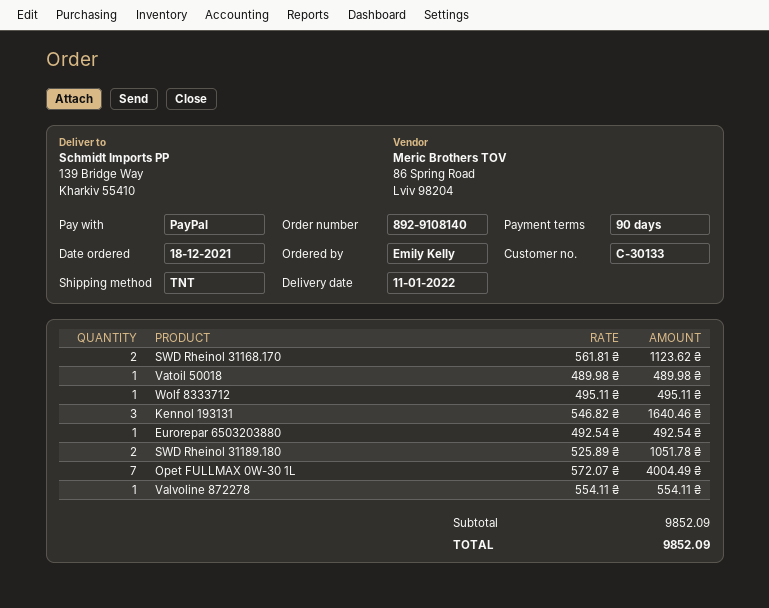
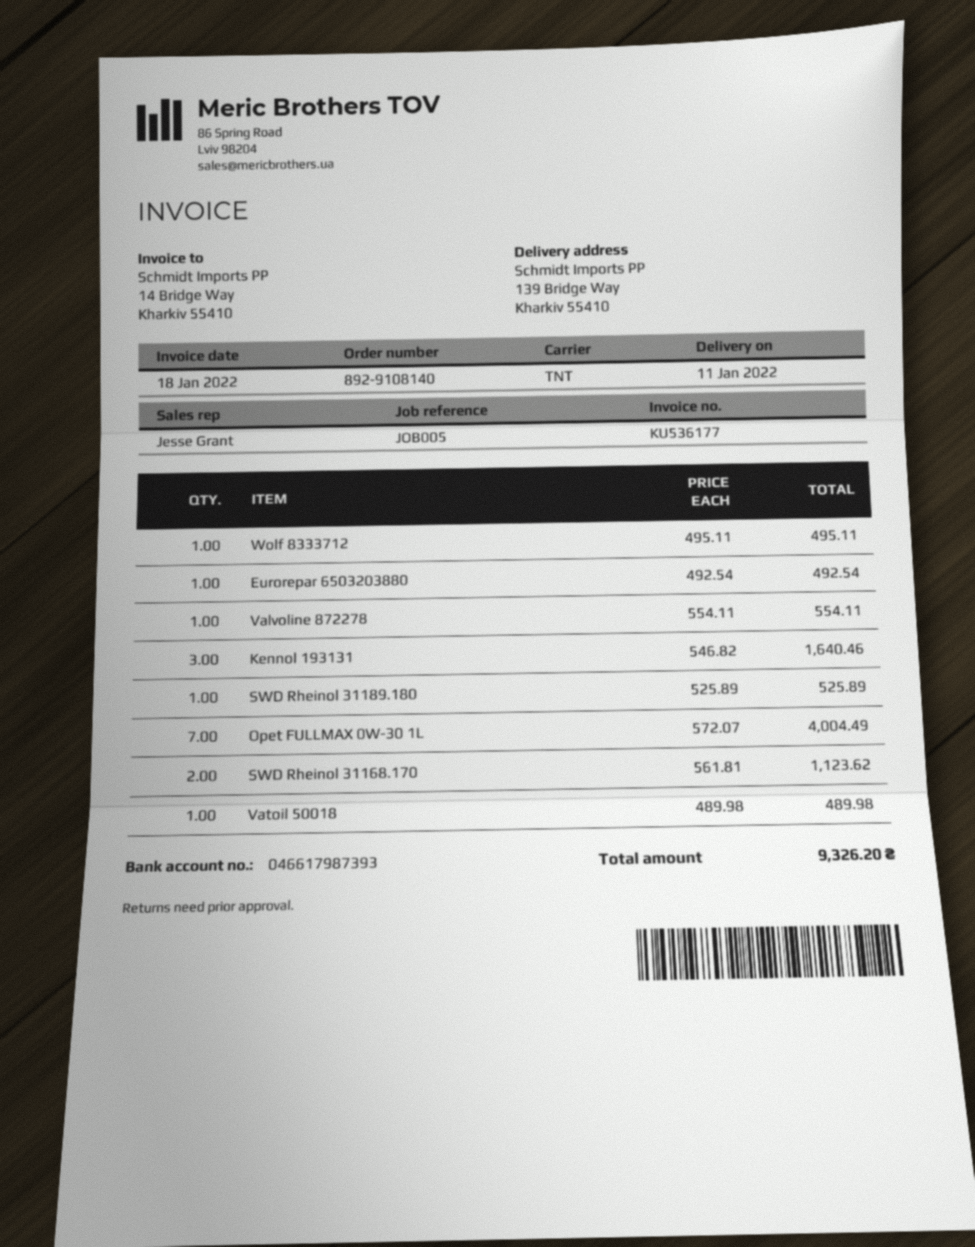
SWD Rheinol 31189.180: 2 x 525.89 = 1051.78 -> 1 x 525.89 = 525.89
total: 9852.09 -> 9326.20

